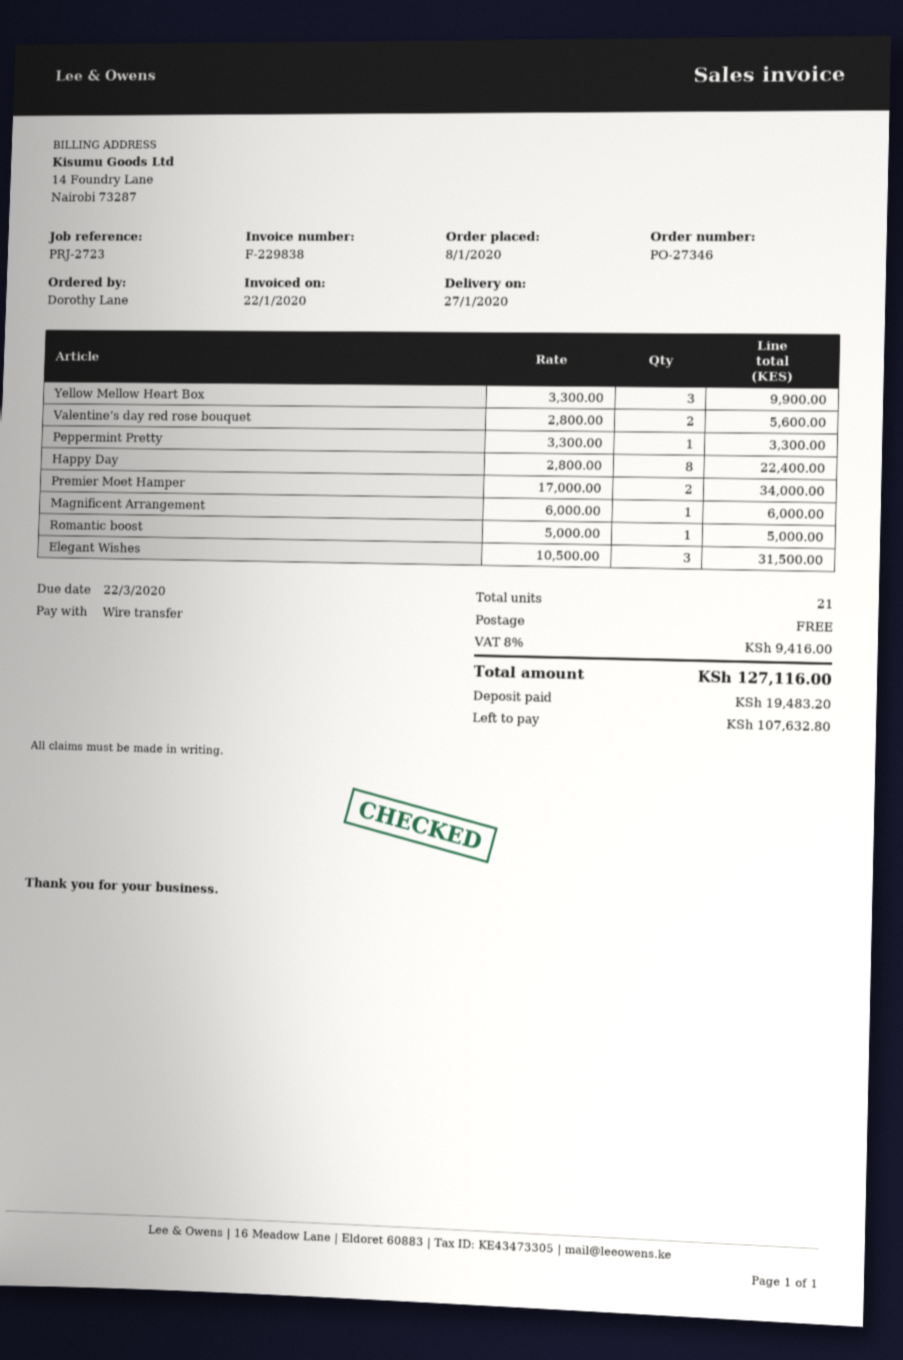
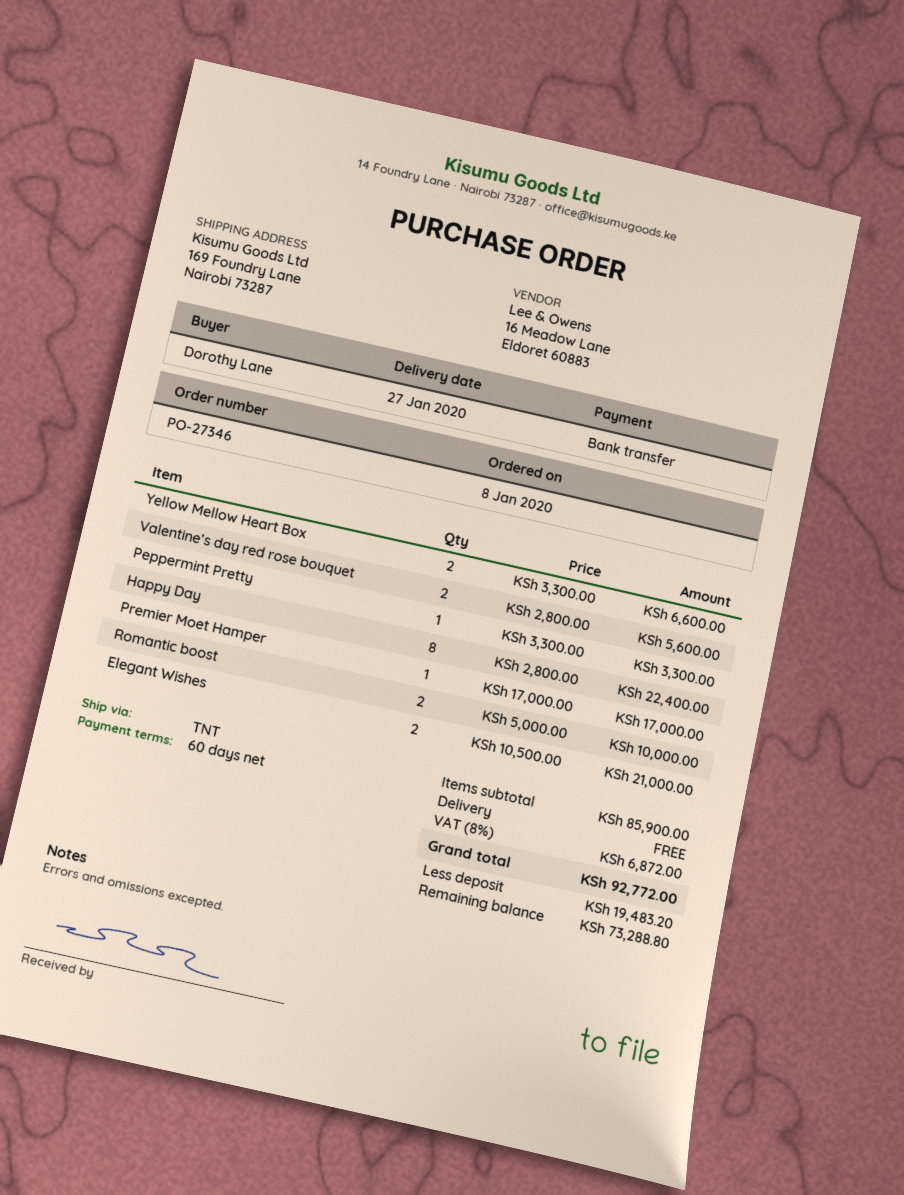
Yellow Mellow Heart Box: 3 x 3300.00 = 9900.00 -> 2 x 3300.00 = 6600.00
Premier Moet Hamper: 2 x 17000.00 = 34000.00 -> 1 x 17000.00 = 17000.00
Magnificent Arrangement: 1 x 6000.00 = 6000.00 -> none
Romantic boost: 1 x 5000.00 = 5000.00 -> 2 x 5000.00 = 10000.00
Elegant Wishes: 3 x 10500.00 = 31500.00 -> 2 x 10500.00 = 21000.00
tax: 8% = 9416.00 -> 8% = 6872.00
total: 127116.00 -> 92772.00
balance: 107632.80 -> 73288.80

